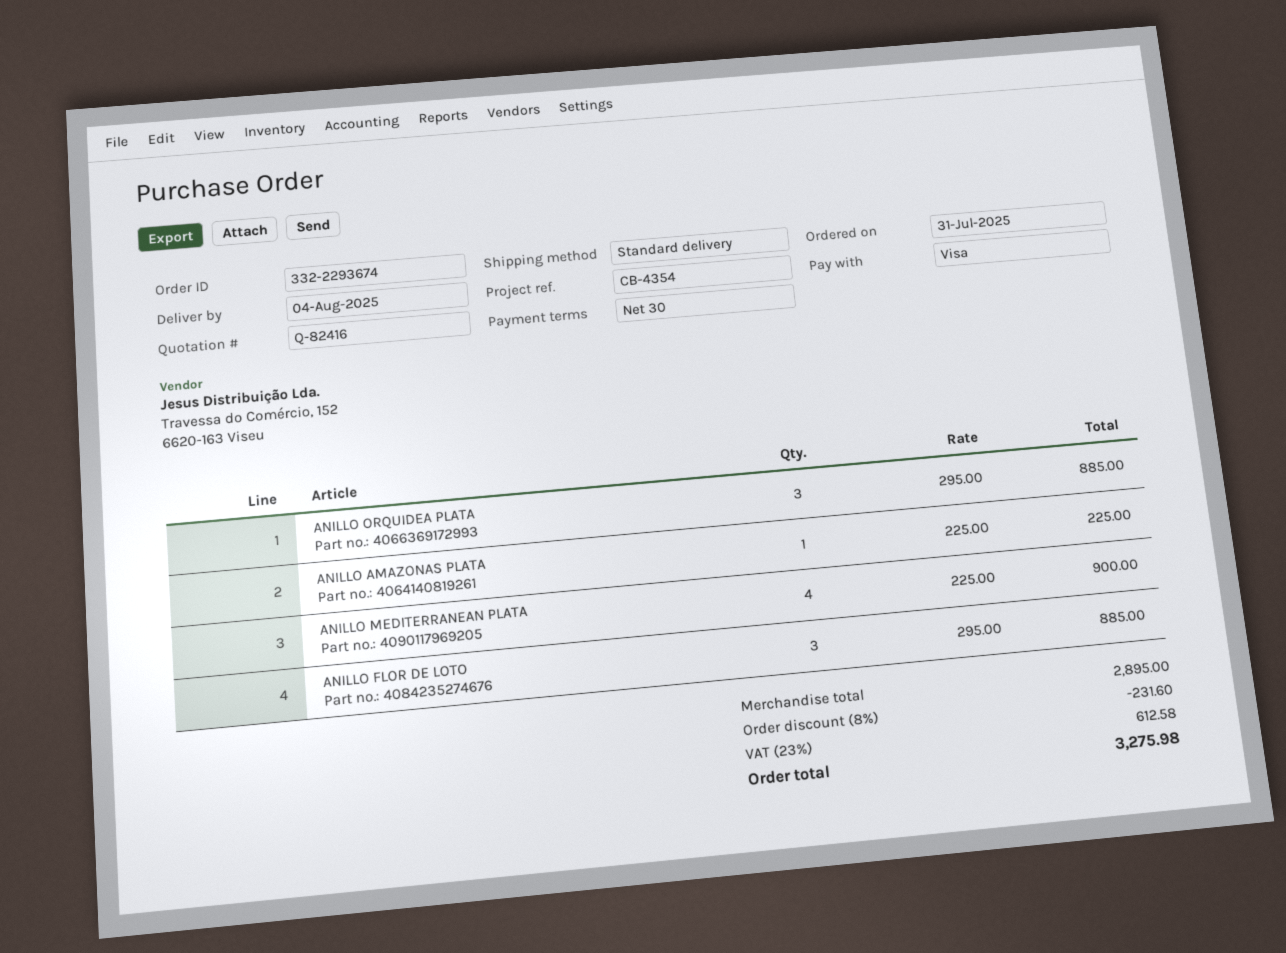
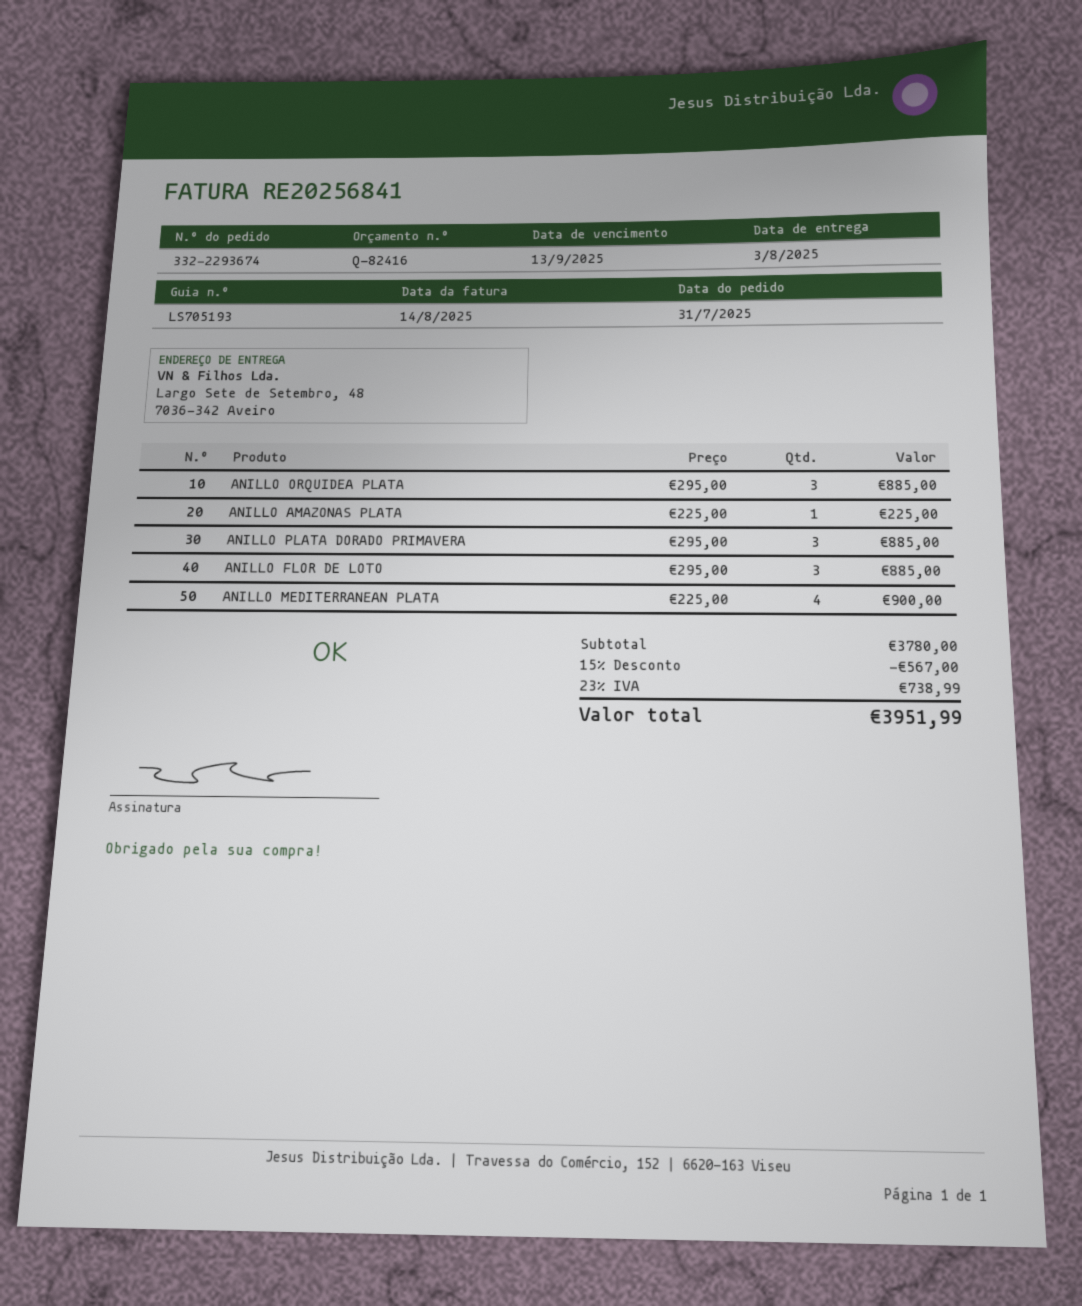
delivery date: 2025-08-04 -> 2025-08-03
ANILLO PLATA DORADO PRIMAVERA: none -> 3 x 295.00 = 885.00
subtotal: 2895.00 -> 3780.00
discount: 8% = 231.60 -> 15% = 567.00
tax: 23% = 612.58 -> 23% = 738.99
total: 3275.98 -> 3951.99

